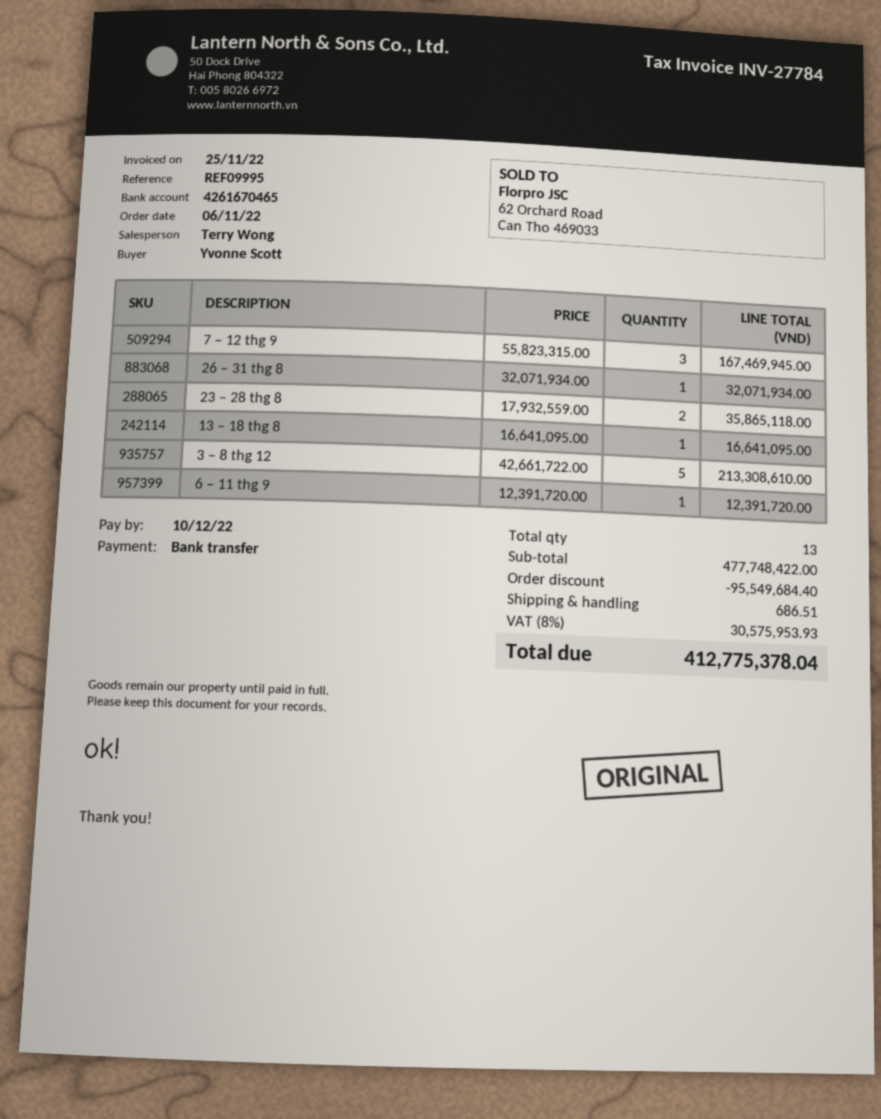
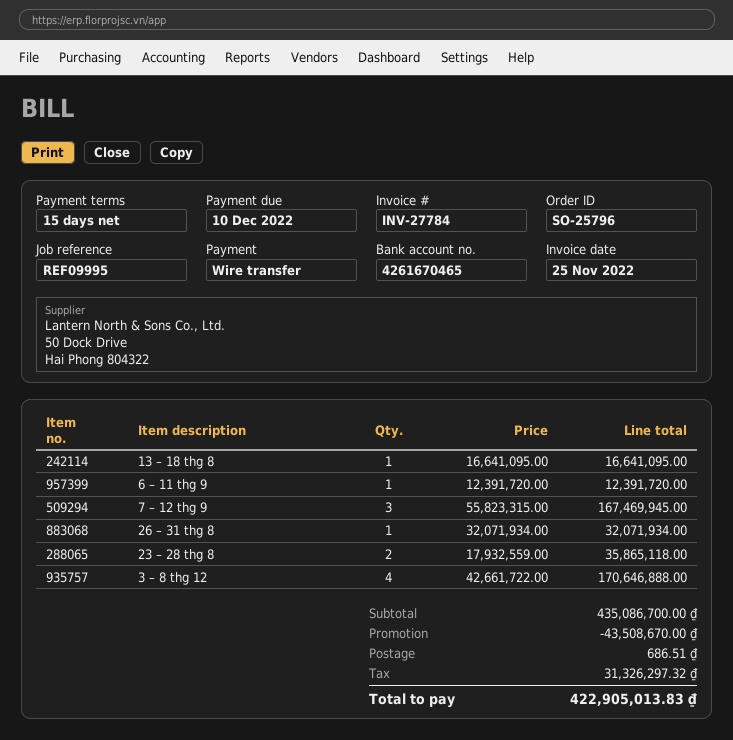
3 – 8 thg 12: 5 x 42661722.00 = 213308610.00 -> 4 x 42661722.00 = 170646888.00
subtotal: 477748422.00 -> 435086700.00
discount: 95549684.40 -> 43508670.00
tax: 30575953.93 -> 31326297.32
total: 412775378.04 -> 422905013.83

